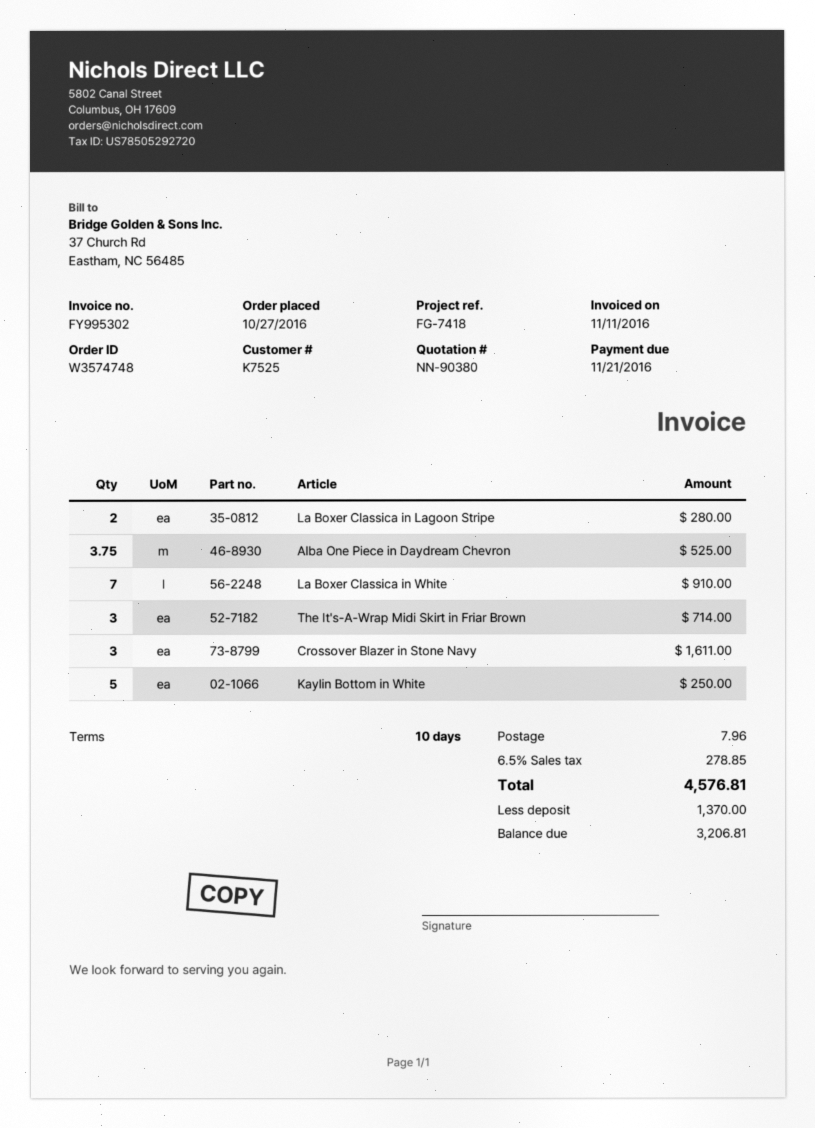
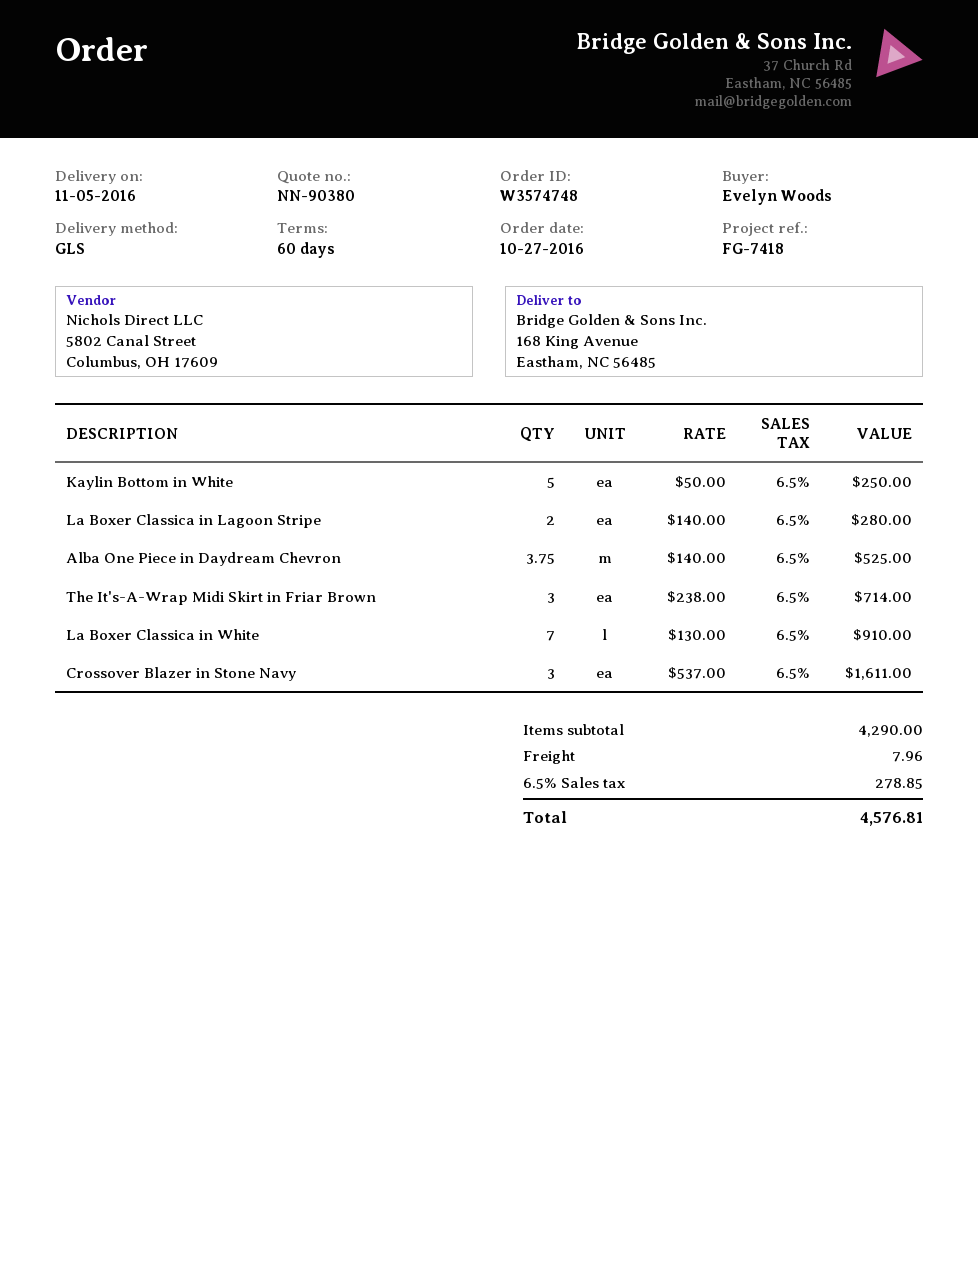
payment terms: 10 days -> 60 days

